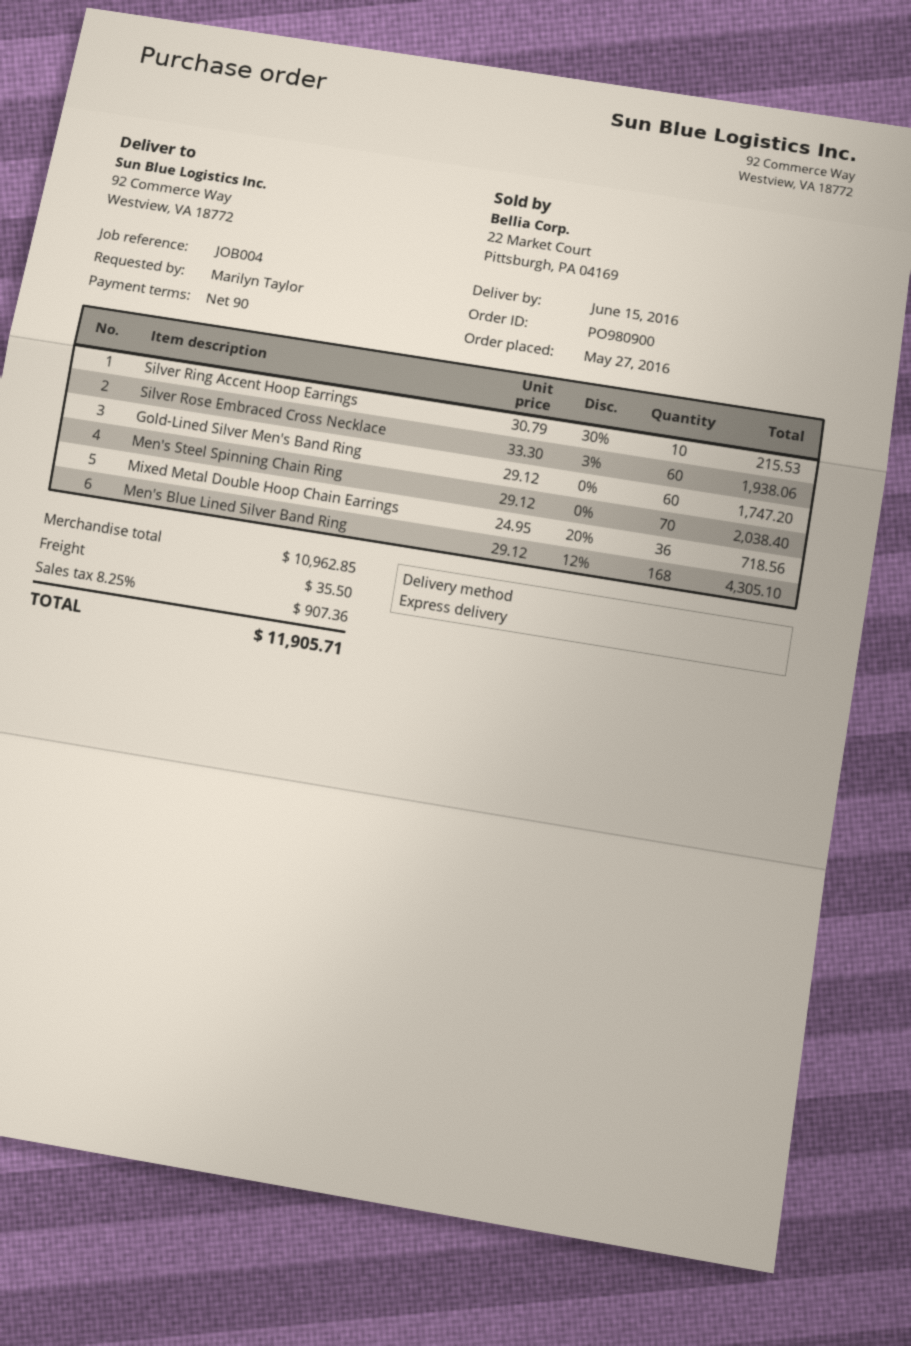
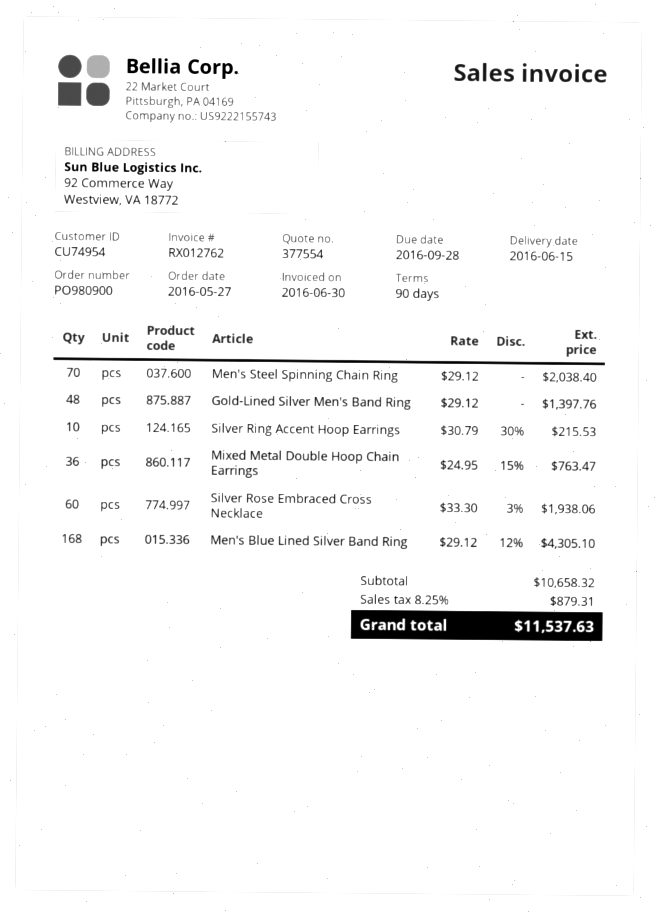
Gold-Lined Silver Men's Band Ring: 60 x 29.12 = 1747.20 -> 48 x 29.12 = 1397.76
Mixed Metal Double Hoop Chain Earrings: 36 x 24.95 - 20% = 718.56 -> 36 x 24.95 - 15% = 763.47
subtotal: 10962.85 -> 10658.32
shipping: 35.50 -> none
tax: 8.25% = 907.36 -> 8.25% = 879.31
total: 11905.71 -> 11537.63

